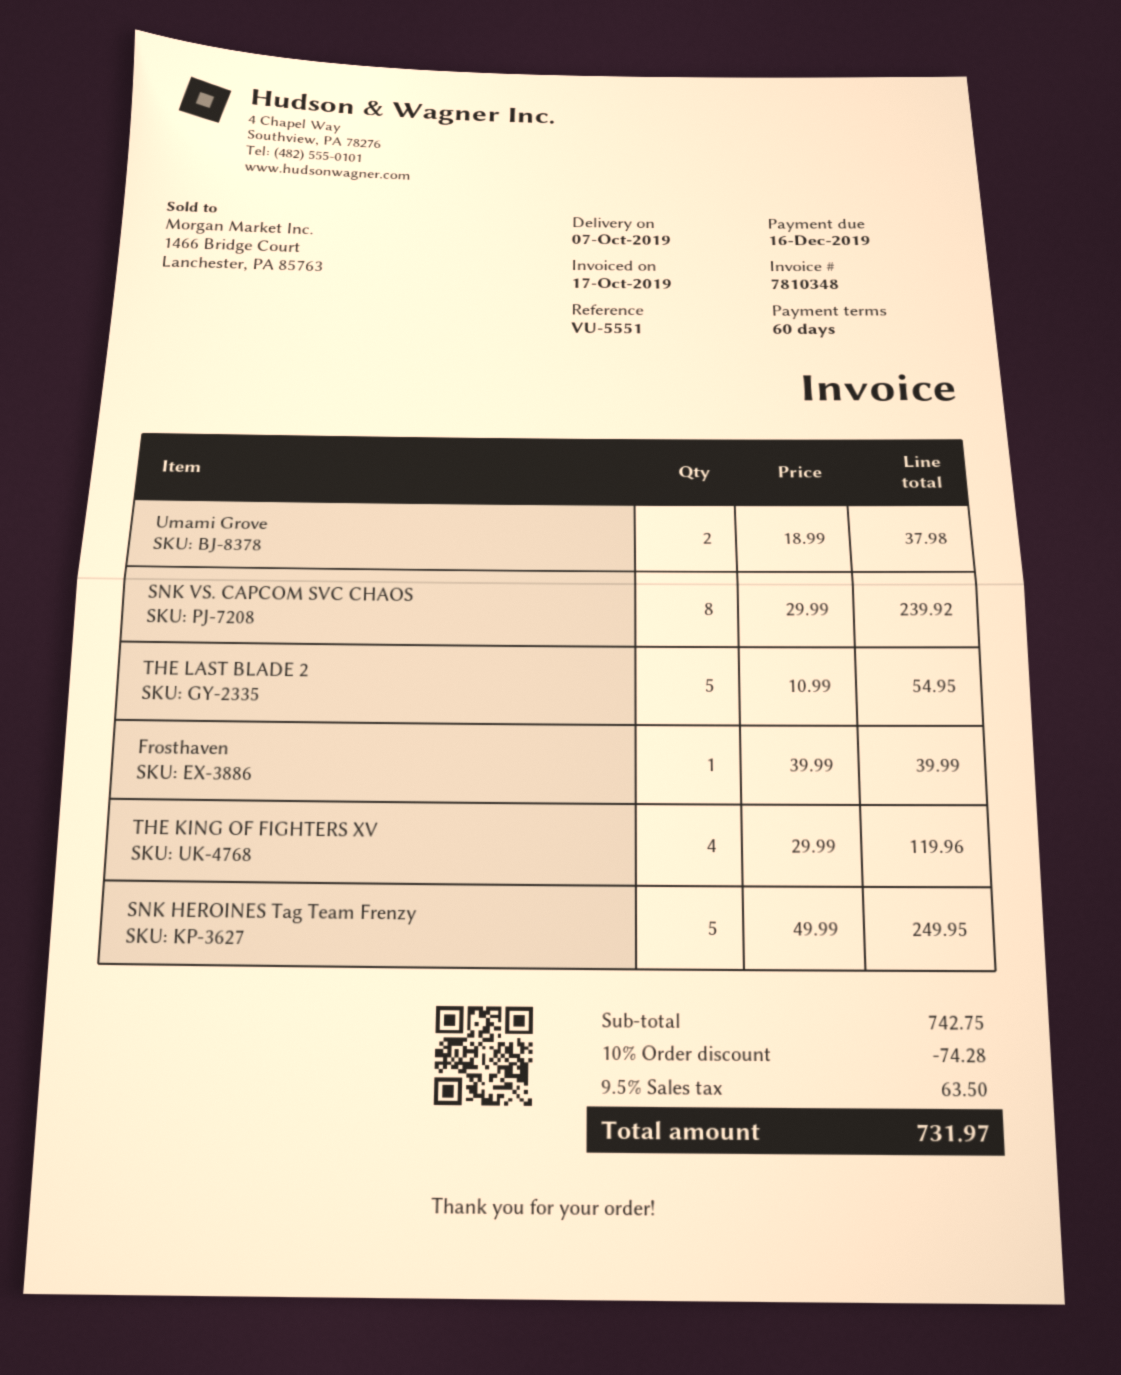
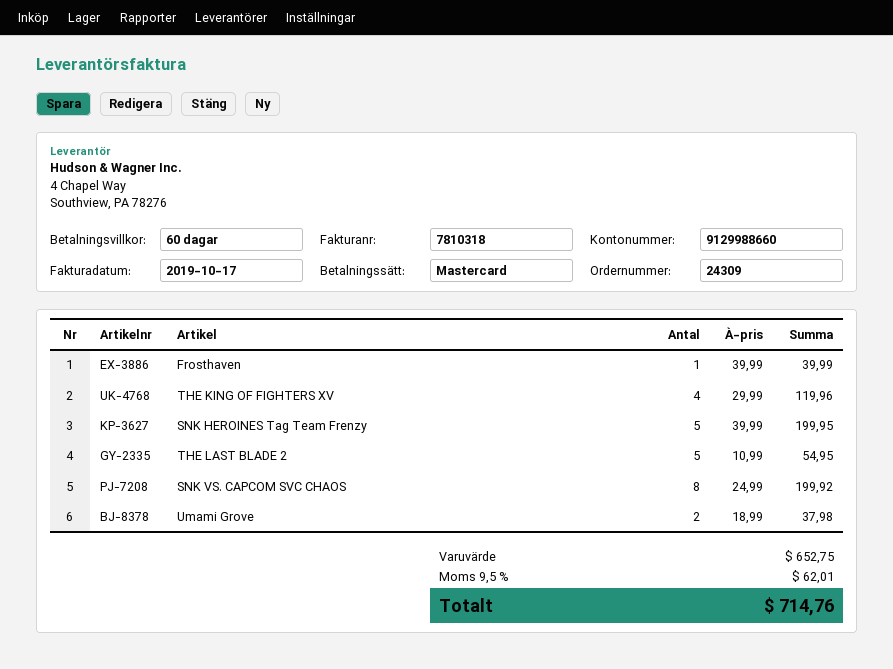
invoice number: 7810348 -> 7810318
SNK VS. CAPCOM SVC CHAOS: 8 x 29.99 = 239.92 -> 8 x 24.99 = 199.92
SNK HEROINES Tag Team Frenzy: 5 x 49.99 = 249.95 -> 5 x 39.99 = 199.95
subtotal: 742.75 -> 652.75
discount: 10% = 74.28 -> none
tax: 9.5% = 63.50 -> 9.5% = 62.01
total: 731.97 -> 714.76

